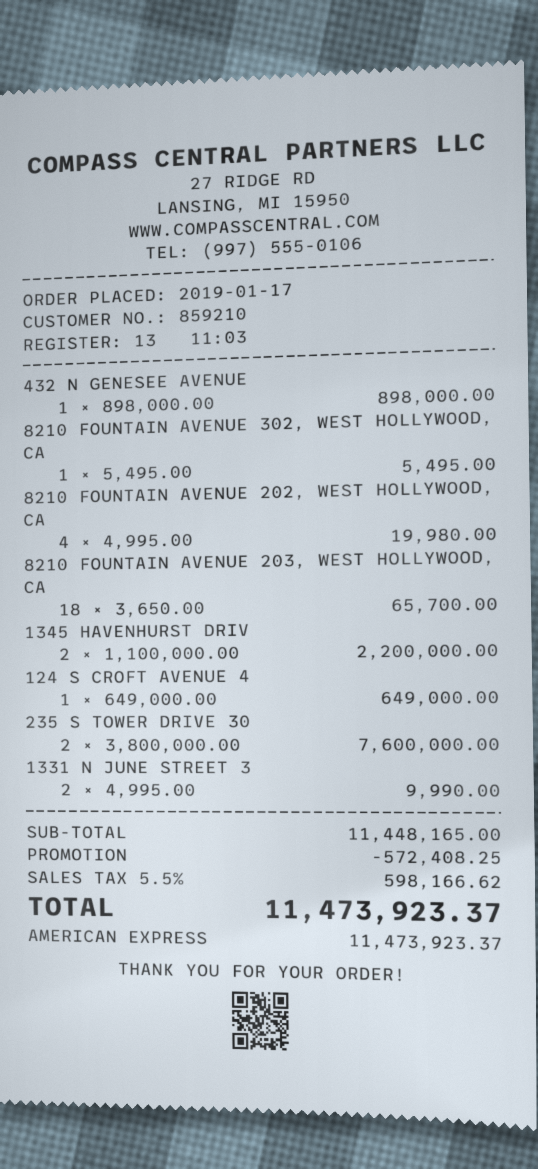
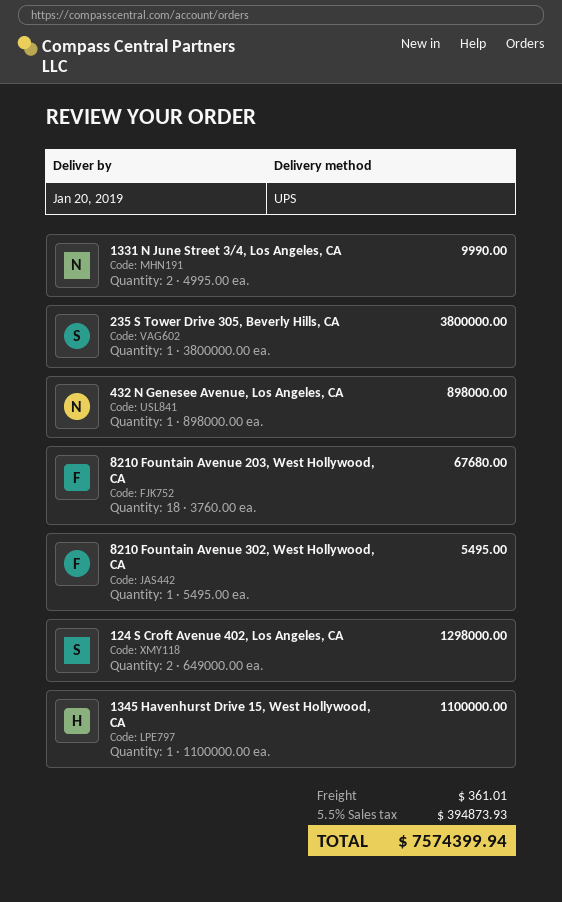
8210 FOUNTAIN AVENUE 202, WEST HOLLYWOOD, CA: 4 x 4995.00 = 19980.00 -> none
8210 FOUNTAIN AVENUE 203, WEST HOLLYWOOD, CA: 18 x 3650.00 = 65700.00 -> 18 x 3760.00 = 67680.00
1345 HAVENHURST DRIV: 2 x 1100000.00 = 2200000.00 -> 1 x 1100000.00 = 1100000.00
124 S CROFT AVENUE 4: 1 x 649000.00 = 649000.00 -> 2 x 649000.00 = 1298000.00
235 S TOWER DRIVE 30: 2 x 3800000.00 = 7600000.00 -> 1 x 3800000.00 = 3800000.00
discount: 572408.25 -> none
shipping: none -> 361.01
tax: 5.5% = 598166.62 -> 5.5% = 394873.93
total: 11473923.37 -> 7574399.94

